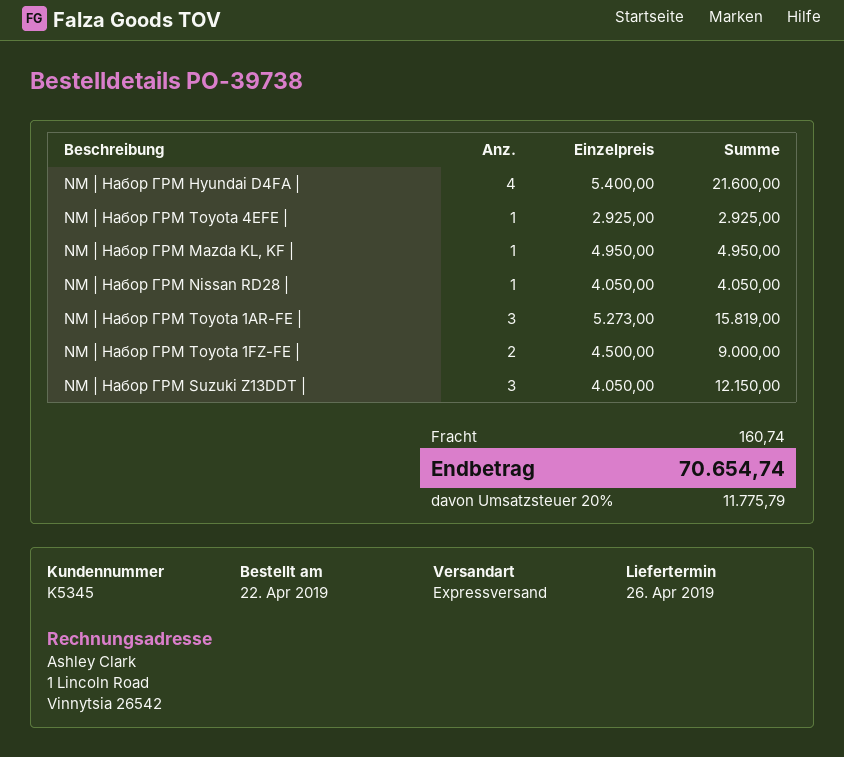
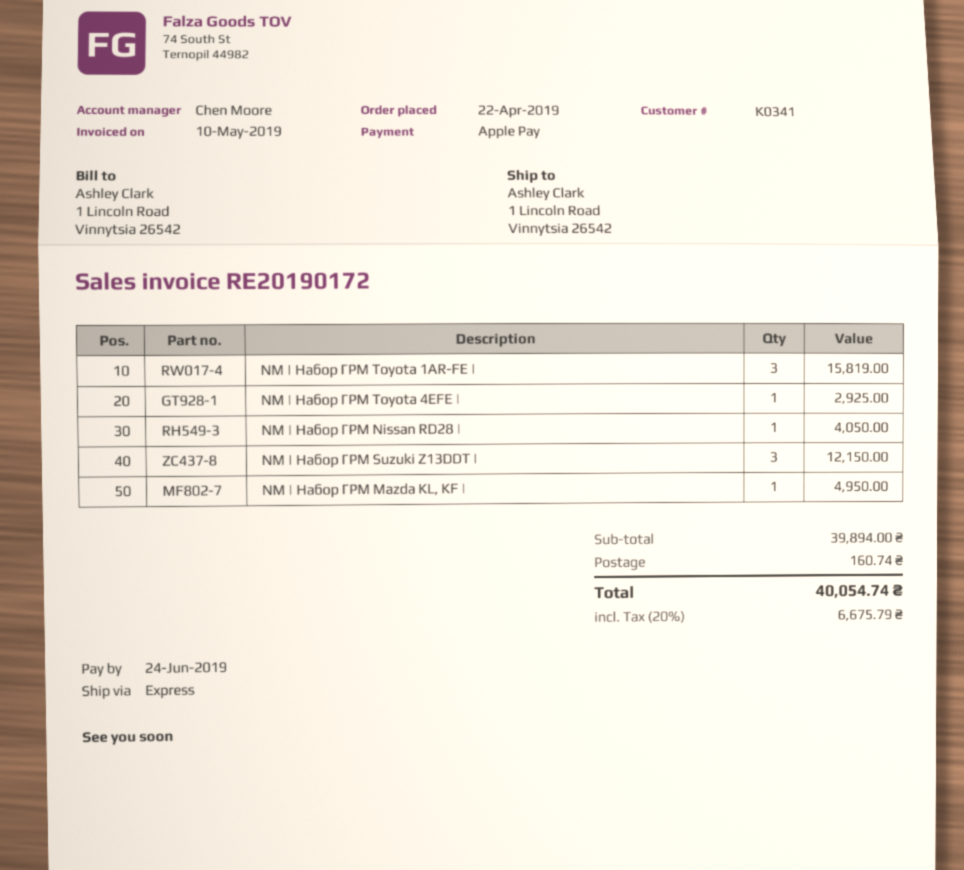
customer number: K5345 -> K0341
NM | Набор ГРМ Hyundai D4FA |: 4 for 21600.00 -> none
NM | Набор ГРМ Toyota 1FZ-FE |: 2 for 9000.00 -> none
tax: 20% = 11775.79 -> 20% = 6675.79
total: 70654.74 -> 40054.74

